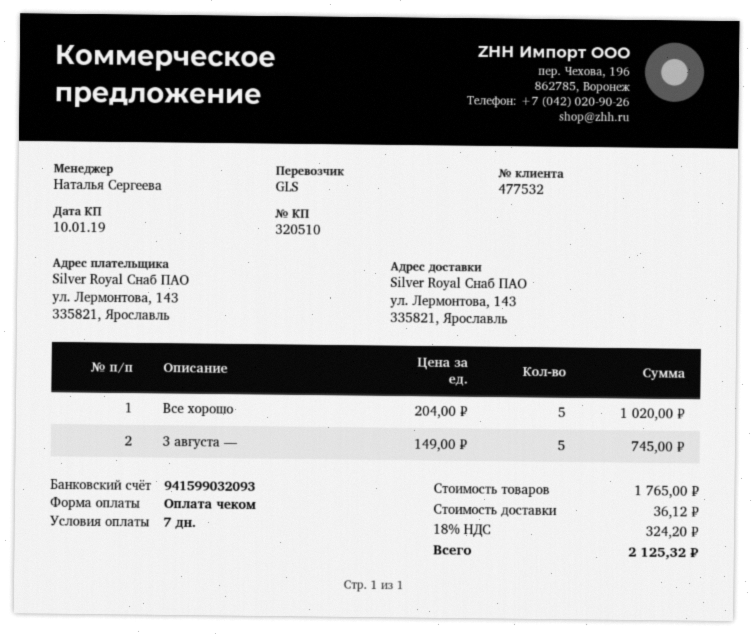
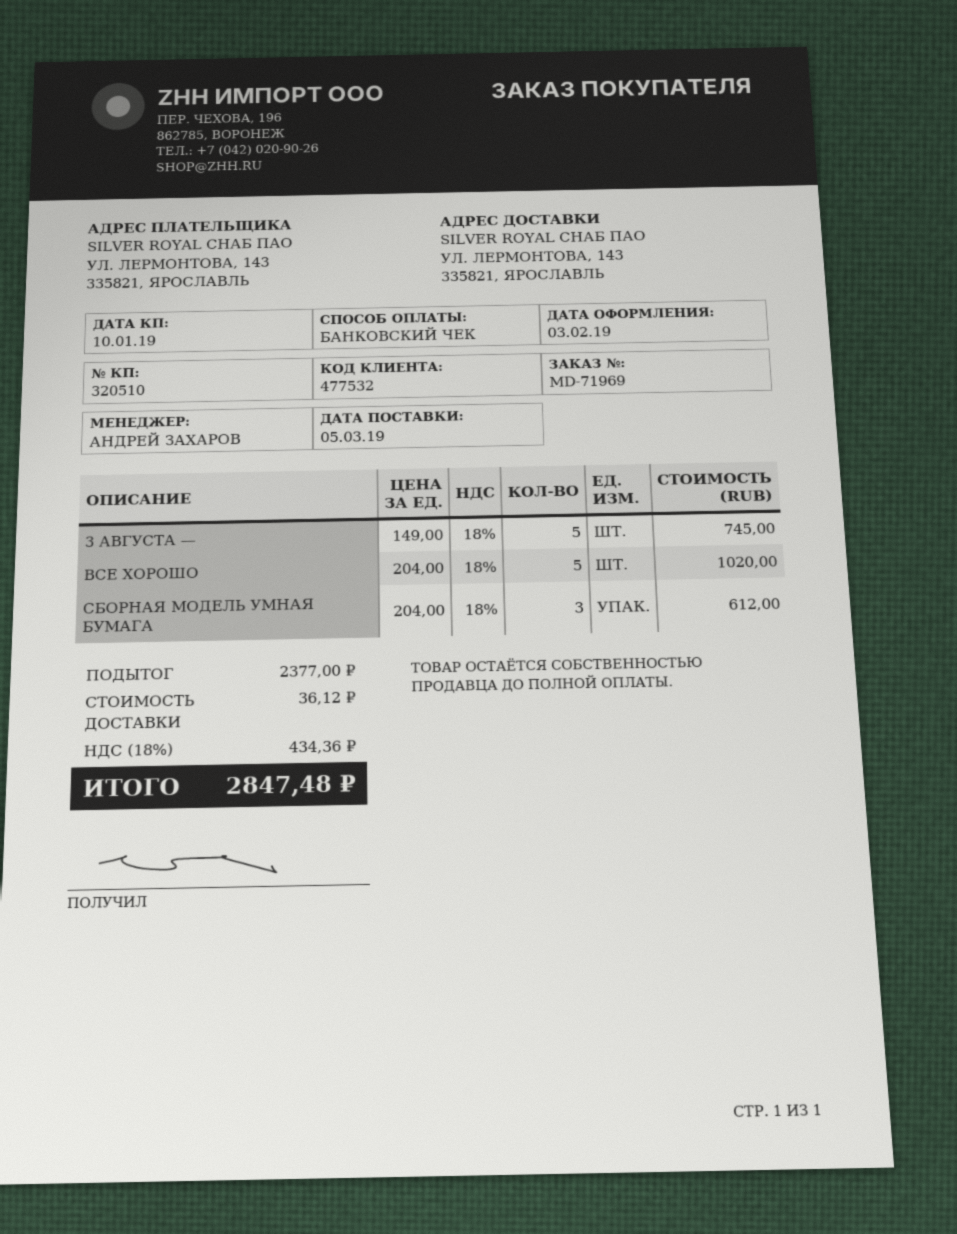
sales rep: Наталья Сергеева -> АНДРЕЙ ЗАХАРОВ
СБОРНАЯ МОДЕЛЬ УМНАЯ БУМАГА: none -> 3 x 204.00 = 612.00
subtotal: 1765.00 -> 2377.00
tax: 18% = 324.20 -> 18% = 434.36
total: 2125.32 -> 2847.48

